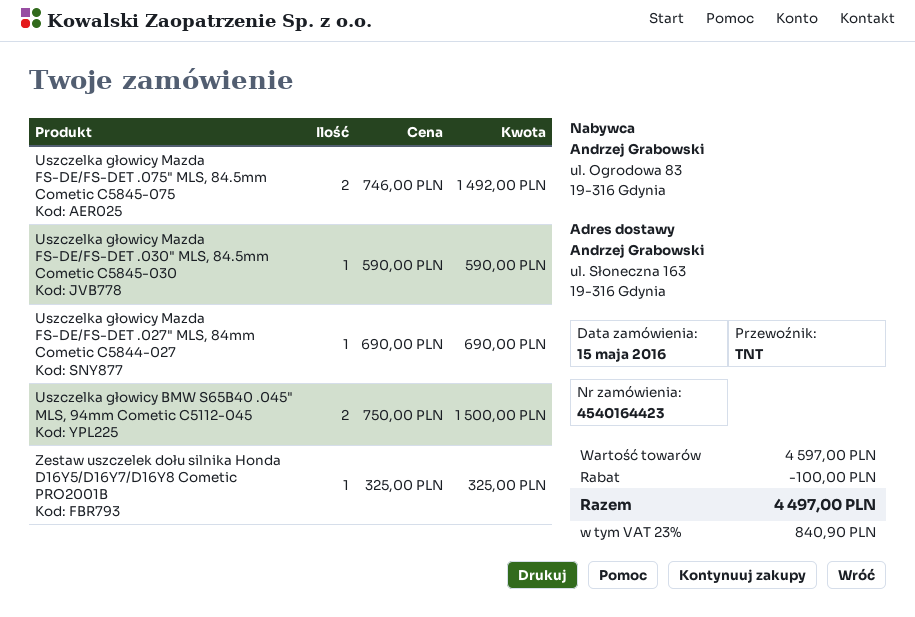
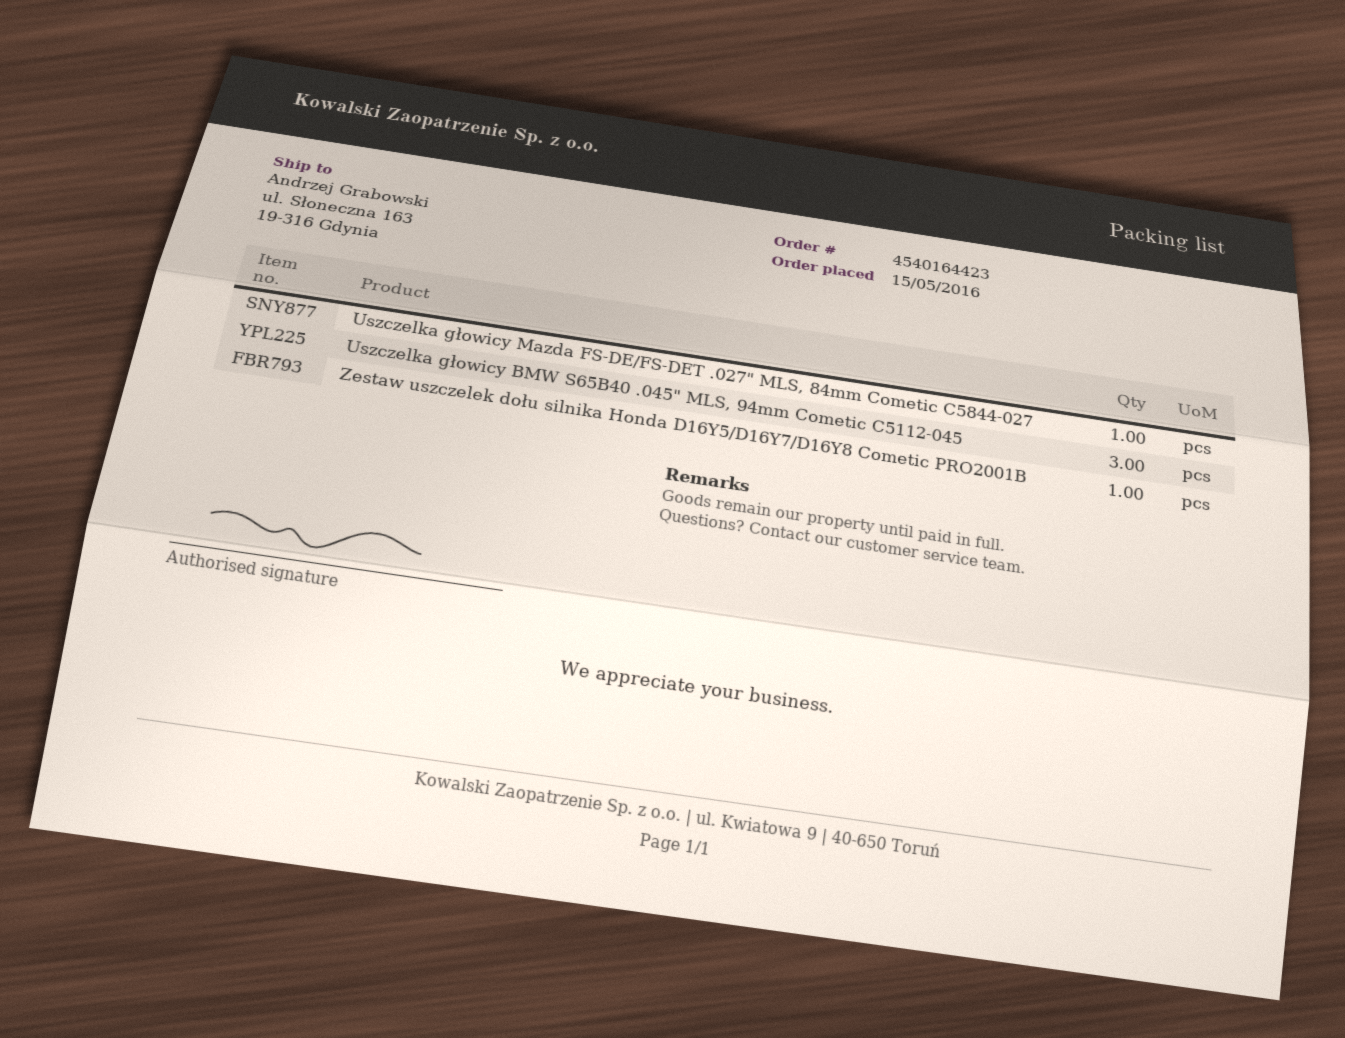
Uszczelka głowicy Mazda FS-DE/FS-DET .075" MLS, 84.5mm Cometic C5845-075: 2 -> none
Uszczelka głowicy Mazda FS-DE/FS-DET .030" MLS, 84.5mm Cometic C5845-030: 1 -> none
Uszczelka głowicy BMW S65B40 .045" MLS, 94mm Cometic C5112-045: 2 -> 3

